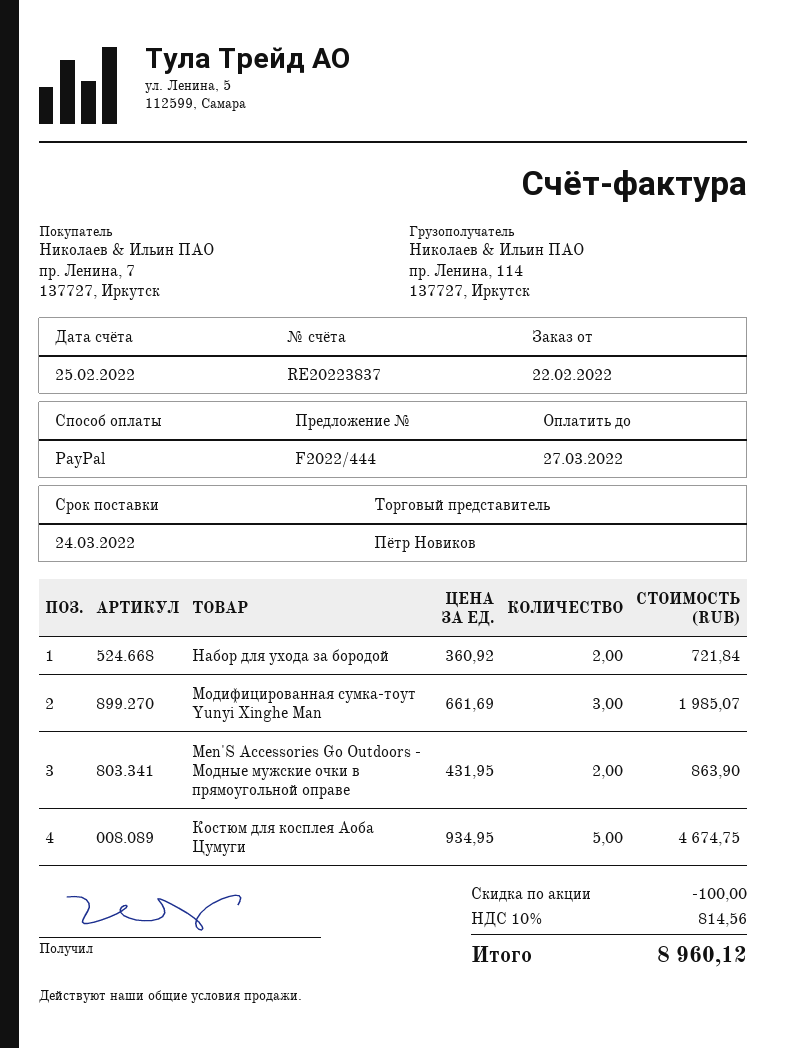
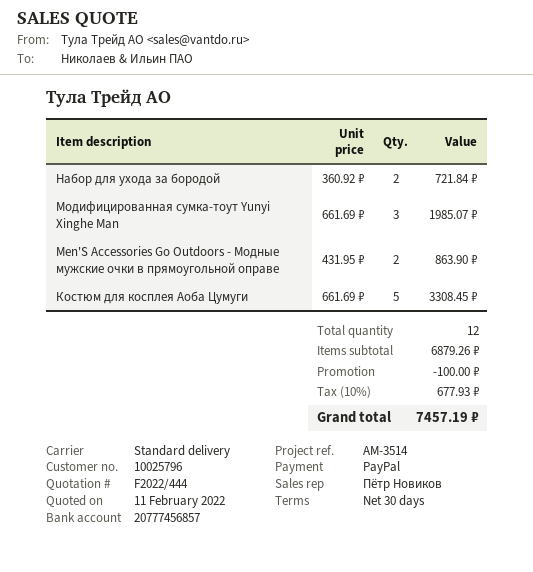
Костюм для косплея Аоба Цумуги: 5 x 934.95 = 4674.75 -> 5 x 661.69 = 3308.45
tax: 10% = 814.56 -> 10% = 677.93
total: 8960.12 -> 7457.19

